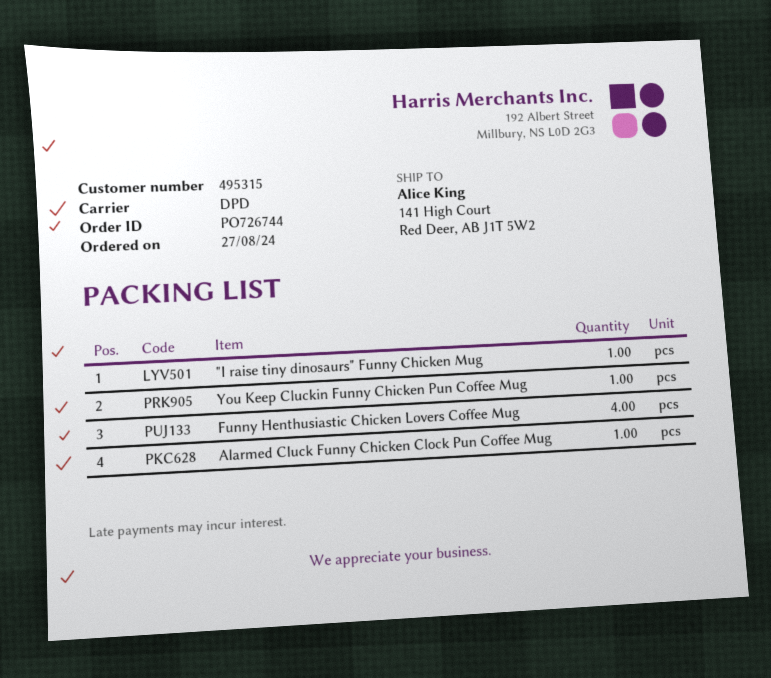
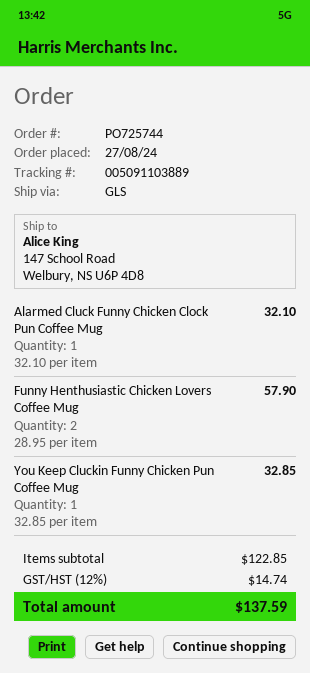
order number: PO726744 -> PO725744
shipping method: DPD -> GLS
ship to: 141 High Court, Red Deer, AB J1T 5W2 -> 147 School Road, Welbury, NS U6P 4D8
"I raise tiny dinosaurs" Funny Chicken Mug: 1 -> none
Funny Henthusiastic Chicken Lovers Coffee Mug: 4 -> 2

